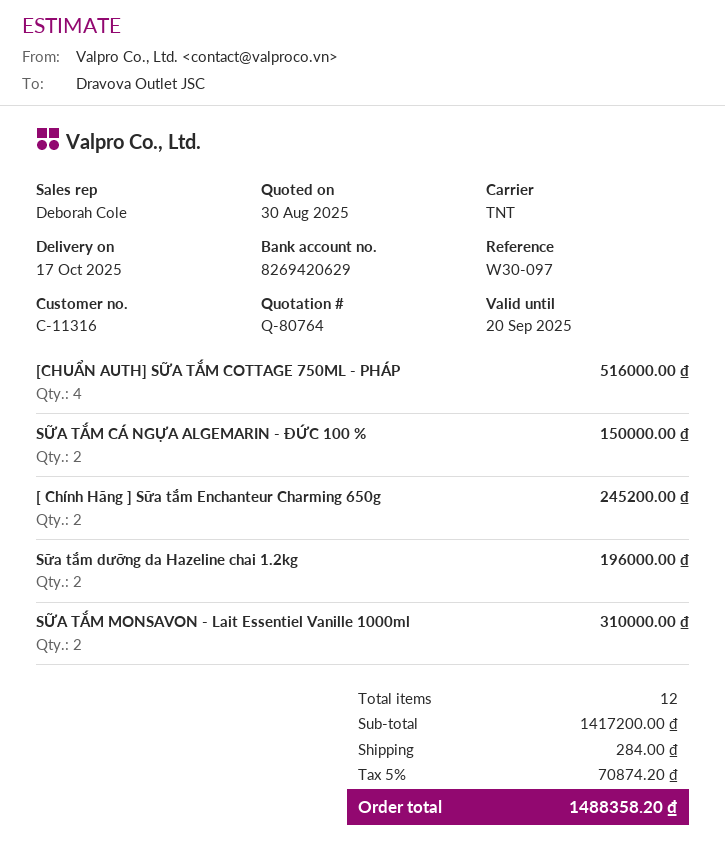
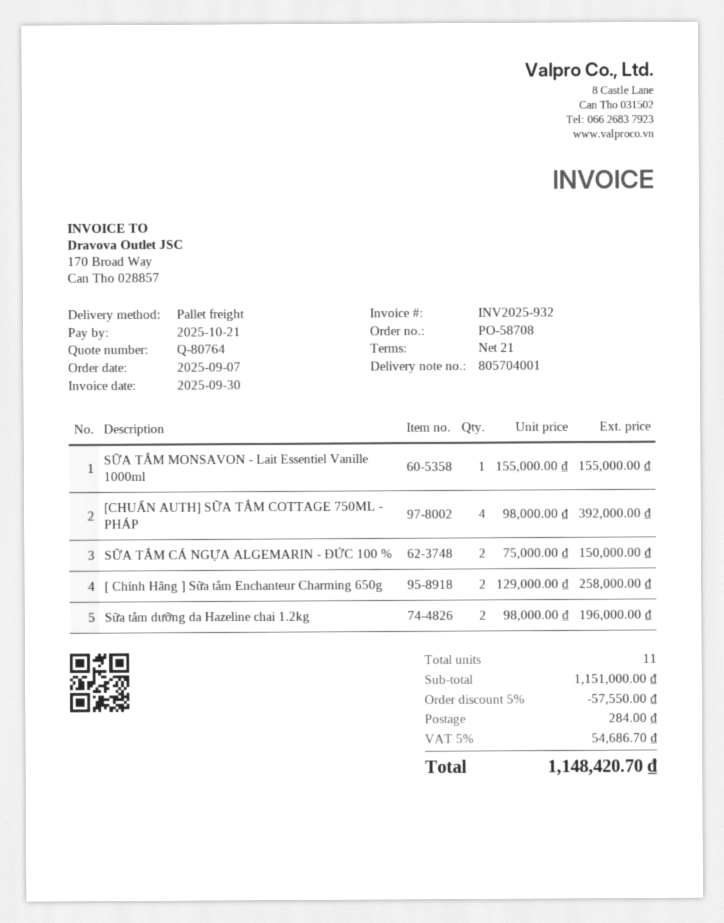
shipping method: TNT -> pallet freight
[CHUẨN AUTH] SỮA TẮM COTTAGE 750ML - PHÁP: 4 for 516000.00 -> 4 for 392000.00
[ Chính Hãng ] Sữa tắm Enchanteur Charming 650g: 2 for 245200.00 -> 2 for 258000.00
SỮA TẮM MONSAVON - Lait Essentiel Vanille 1000ml: 2 for 310000.00 -> 1 for 155000.00
total quantity: 12 -> 11
subtotal: 1417200.00 -> 1151000.00
discount: none -> 5% = 57550.00
tax: 5% = 70874.20 -> 5% = 54686.70
total: 1488358.20 -> 1148420.70

